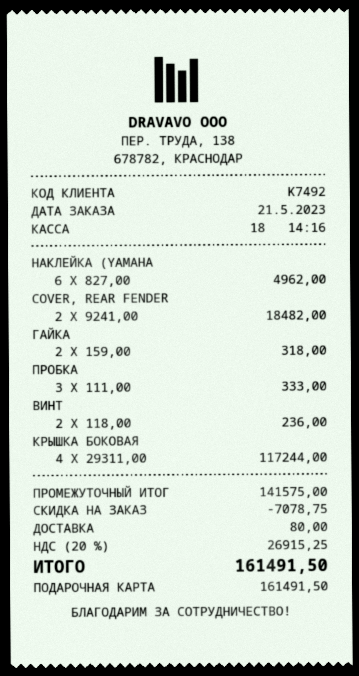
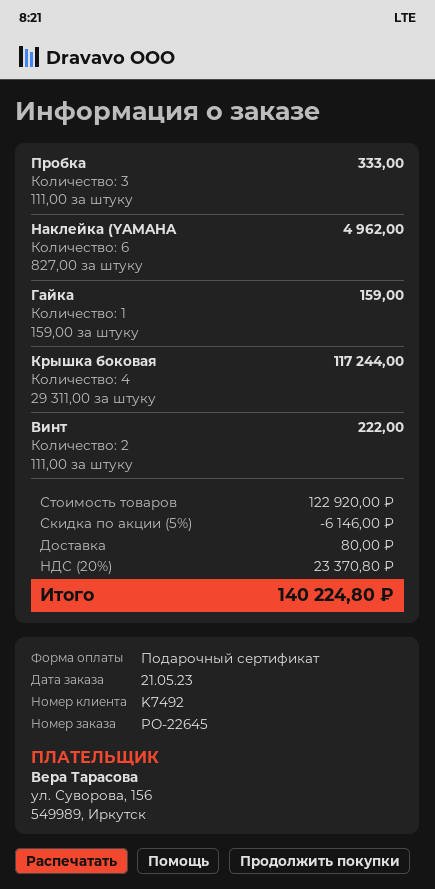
COVER, REAR FENDER: 2 x 9241.00 = 18482.00 -> none
ГАЙКА: 2 x 159.00 = 318.00 -> 1 x 159.00 = 159.00
ВИНТ: 2 x 118.00 = 236.00 -> 2 x 111.00 = 222.00
subtotal: 141575.00 -> 122920.00
discount: 7078.75 -> 6146.00
tax: 20% = 26915.25 -> 20% = 23370.80
total: 161491.50 -> 140224.80

